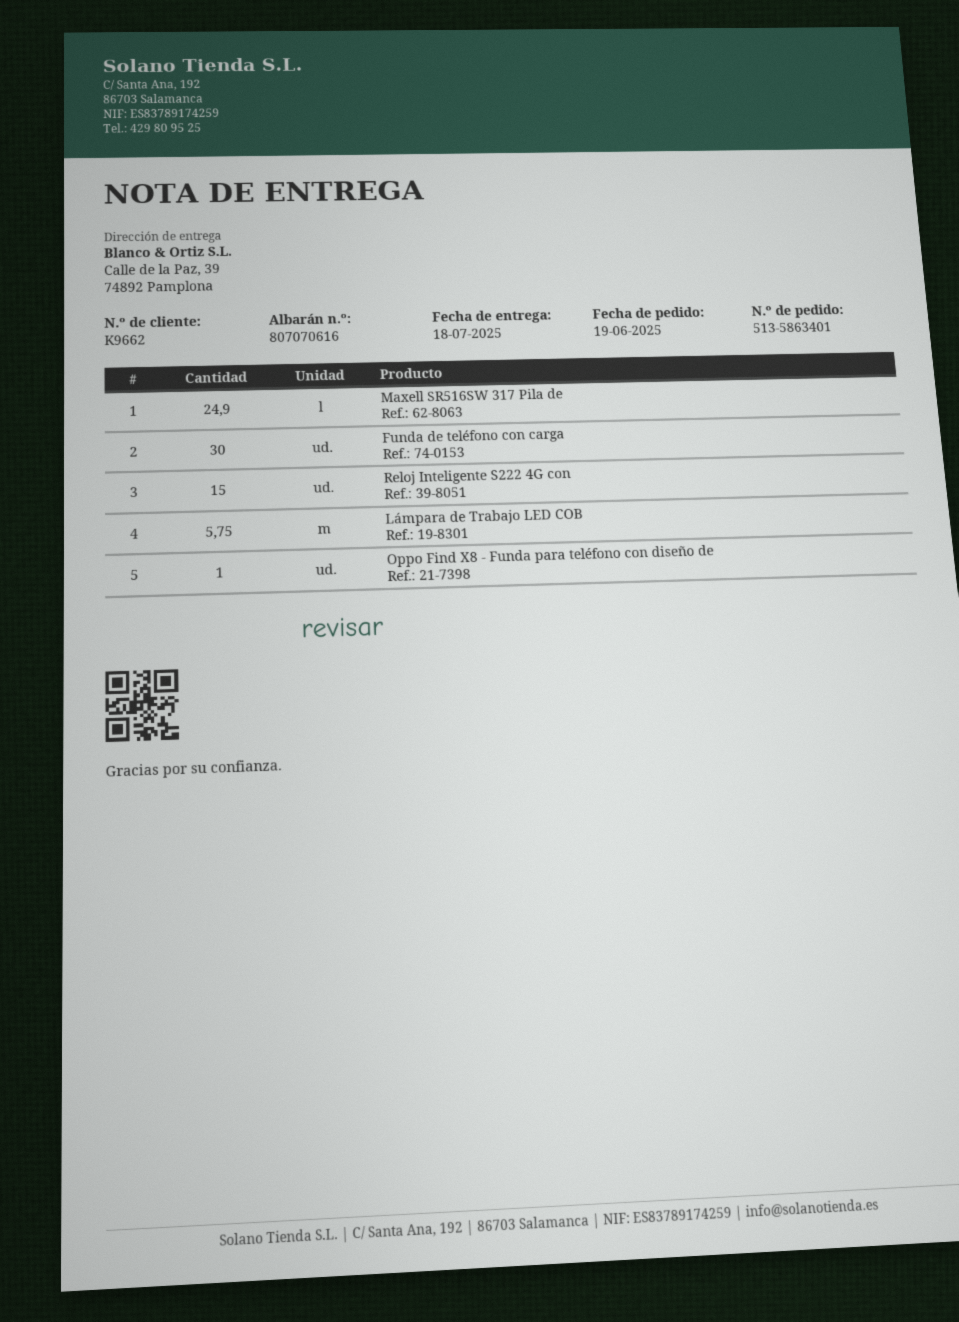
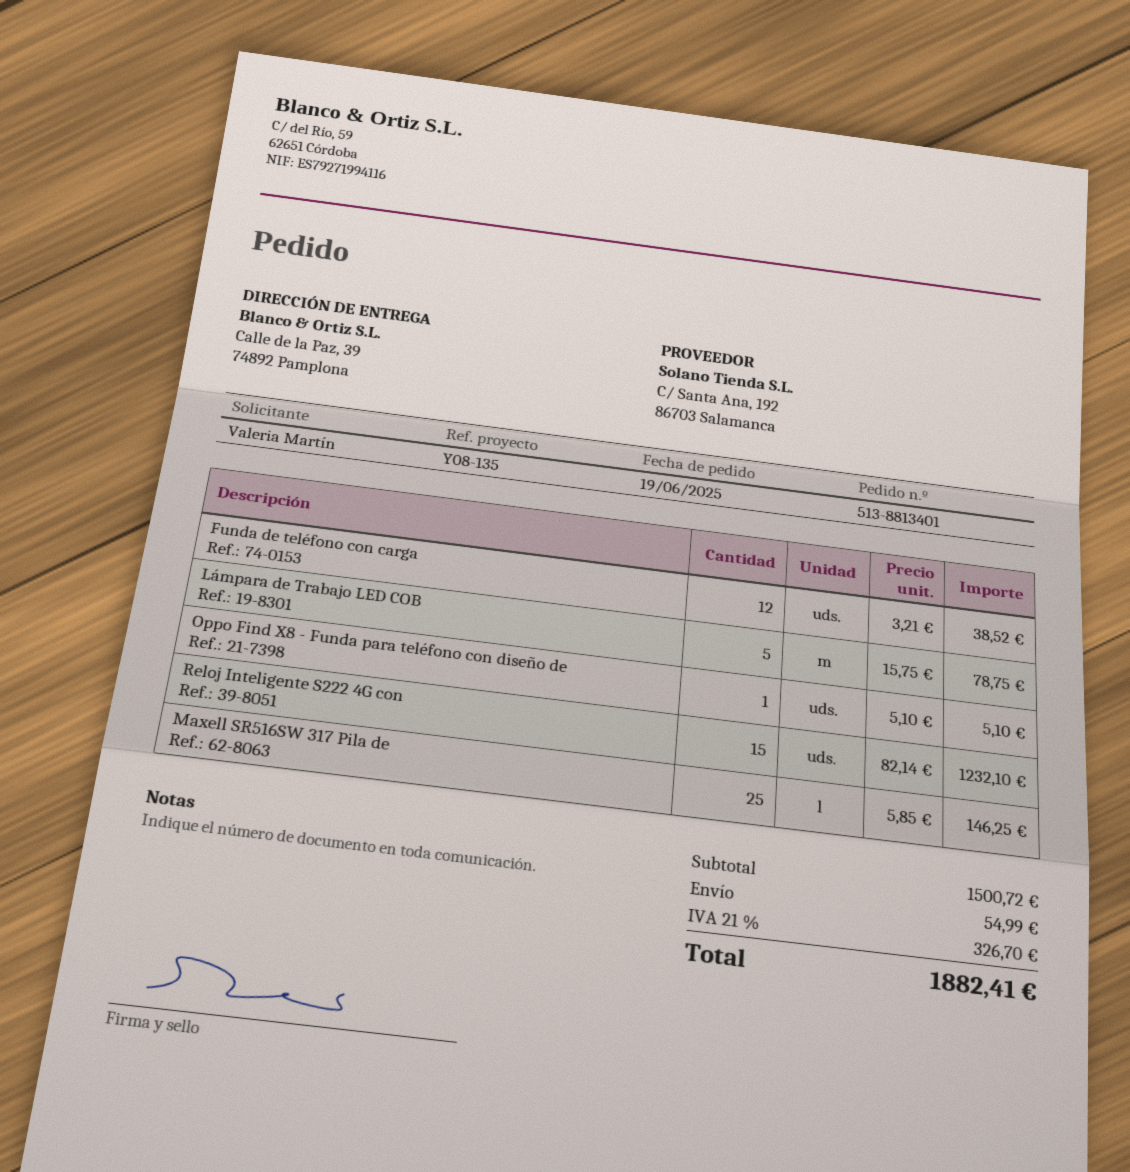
order number: 513-5863401 -> 513-8813401
Maxell SR516SW 317 Pila de: 24.9 -> 25
Funda de teléfono con carga: 30 -> 12
Lámpara de Trabajo LED COB: 5.75 -> 5

